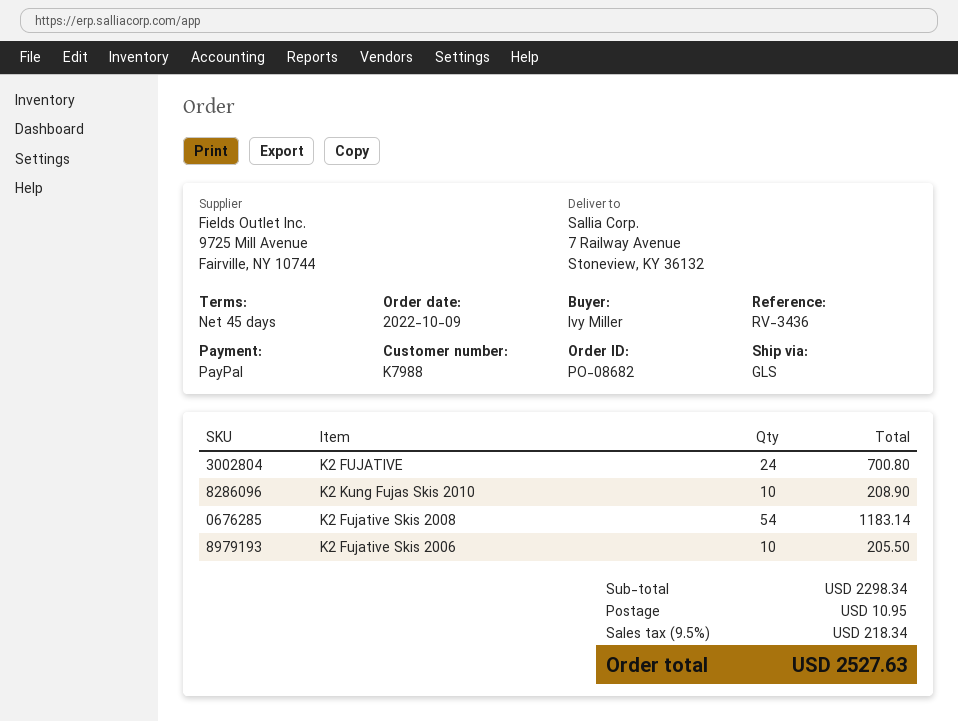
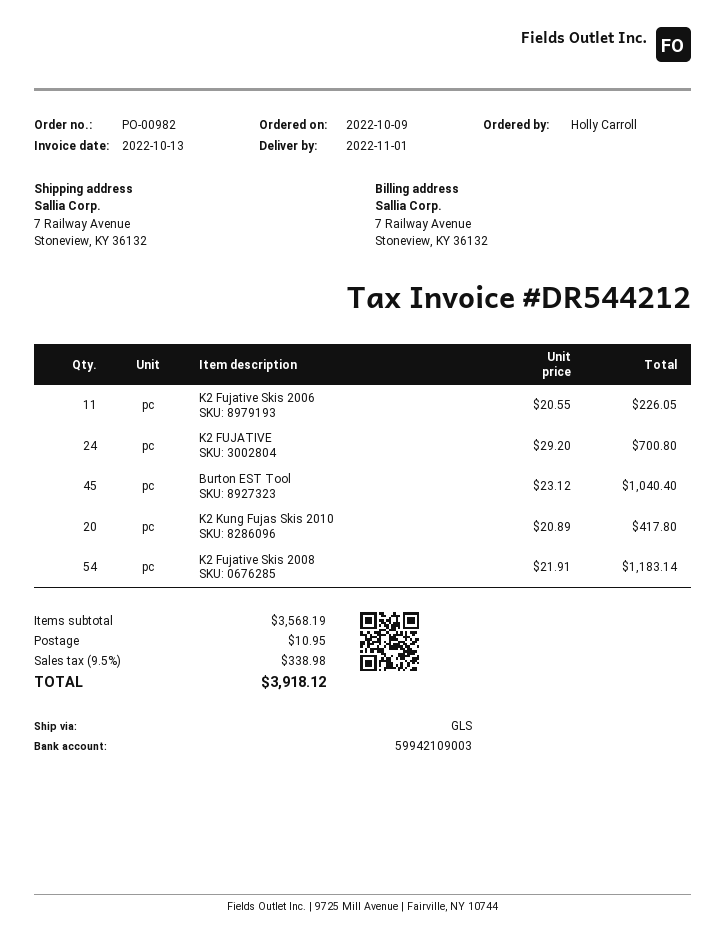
order number: PO-08682 -> PO-00982
ordered by: Ivy Miller -> Holly Carroll
K2 Kung Fujas Skis 2010: 10 for 208.90 -> 20 for 417.80
K2 Fujative Skis 2006: 10 for 205.50 -> 11 for 226.05
Burton EST Tool: none -> 45 for 1040.40
subtotal: 2298.34 -> 3568.19
tax: 9.5% = 218.34 -> 9.5% = 338.98
total: 2527.63 -> 3918.12

